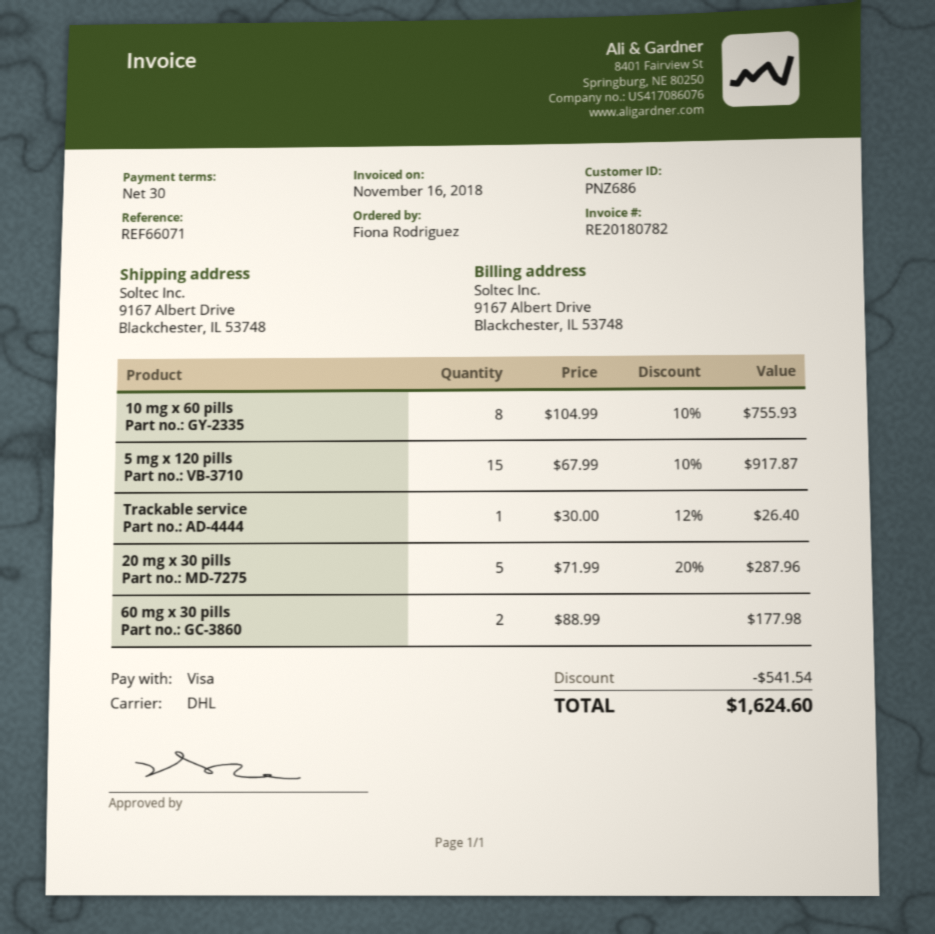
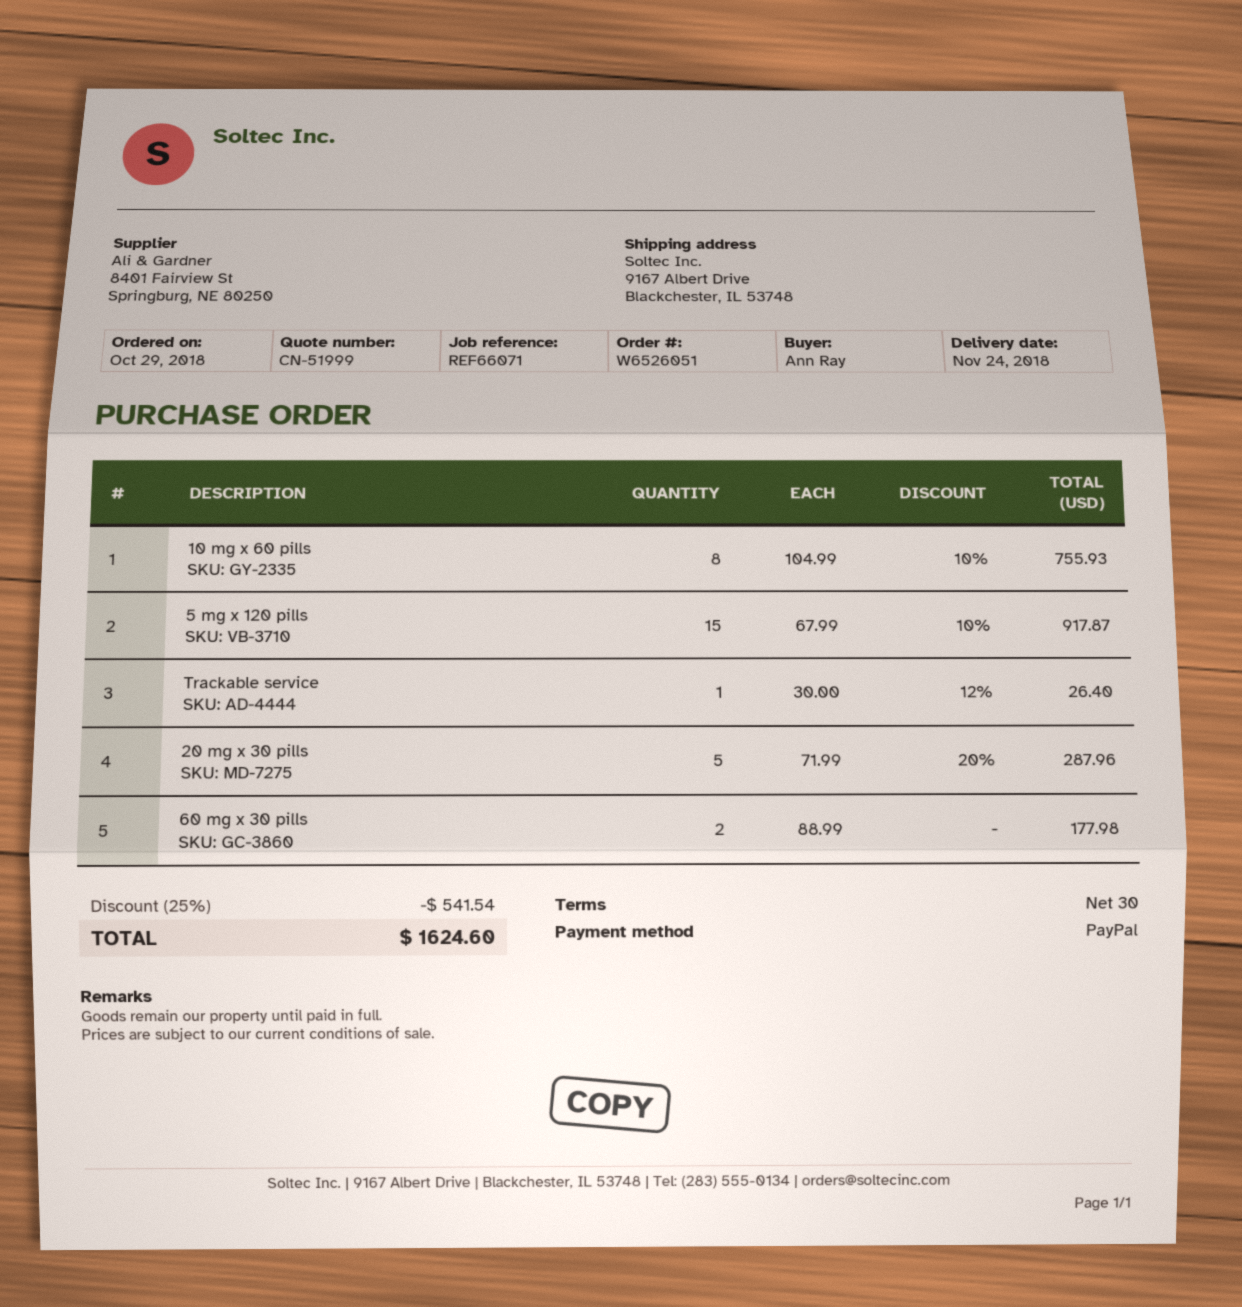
ordered by: Fiona Rodriguez -> Ann Ray
payment method: Visa -> PayPal

